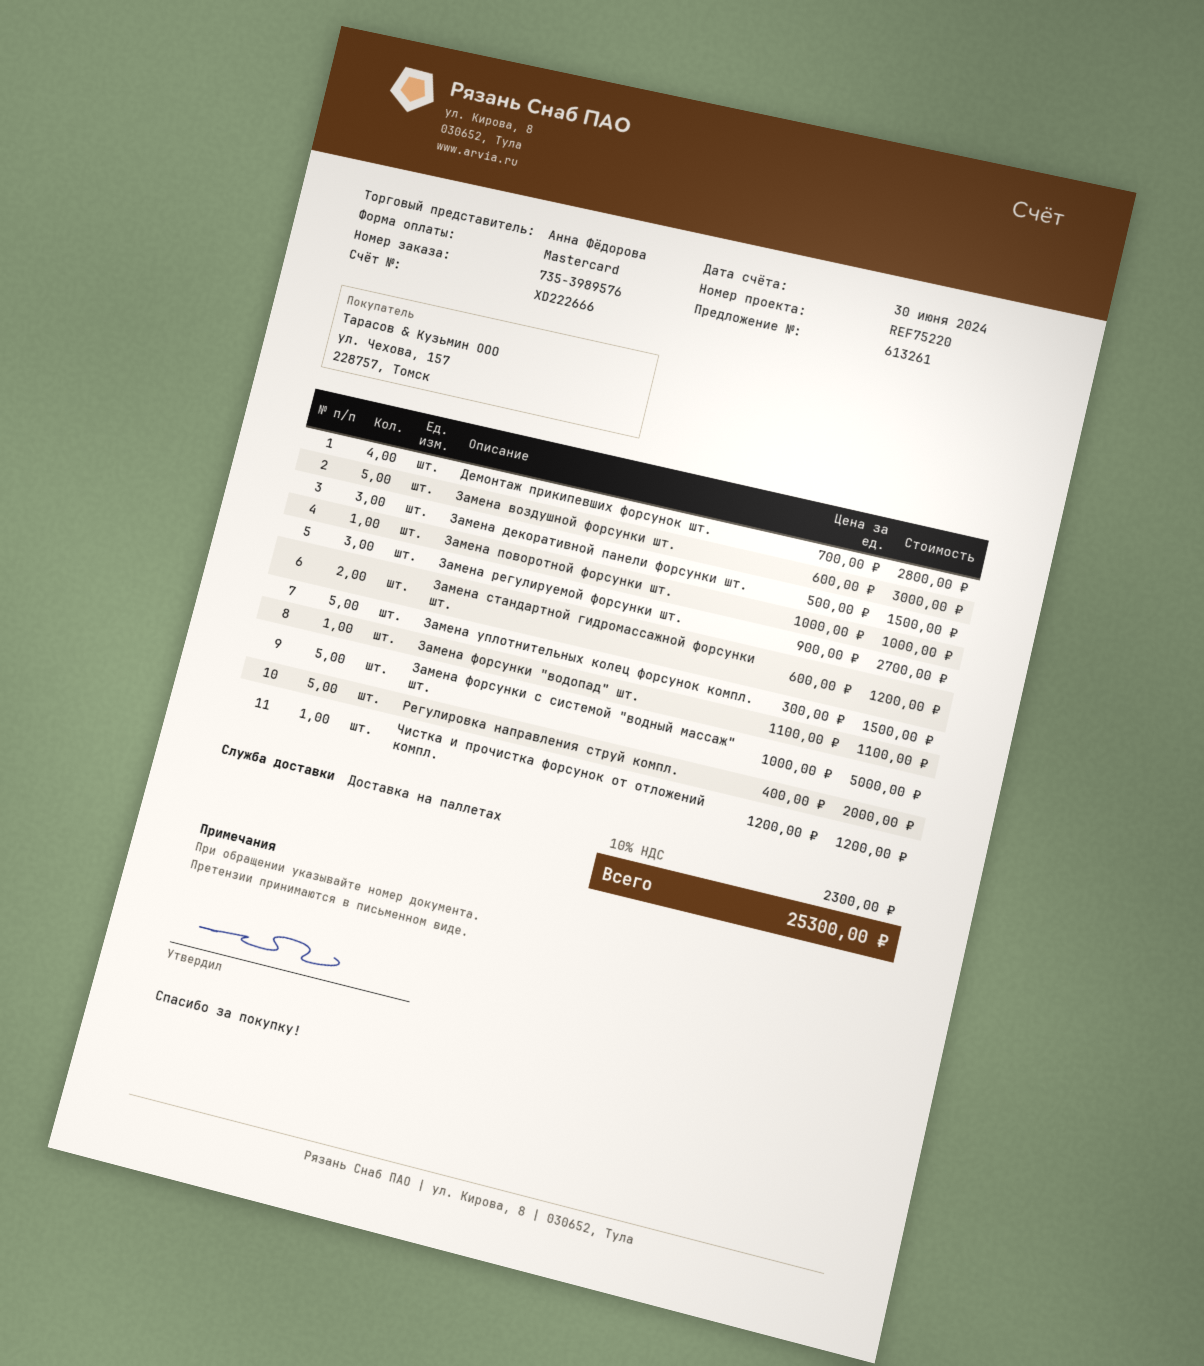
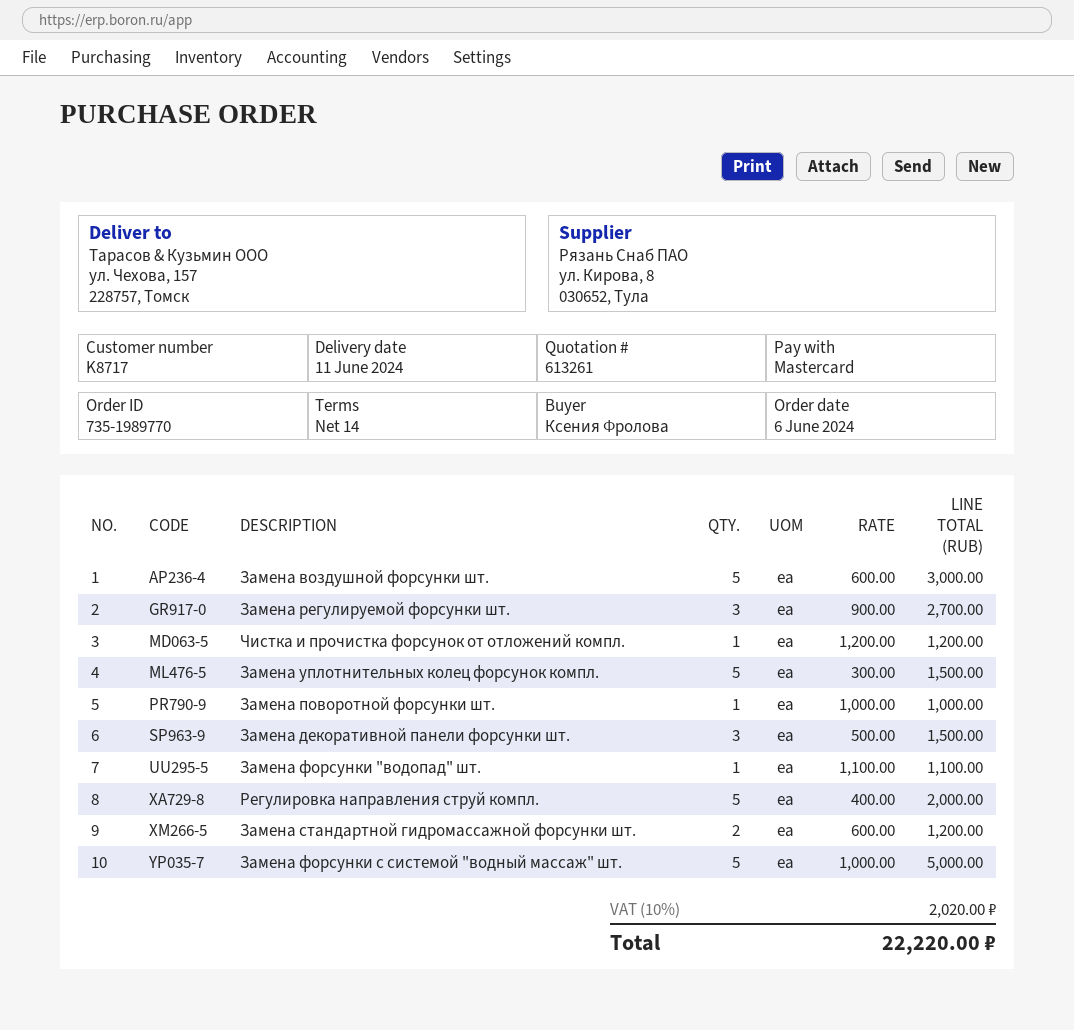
order number: 735-3989576 -> 735-1989770
Демонтаж прикипевших форсунок шт.: 4 x 700.00 = 2800.00 -> none
tax: 10% = 2300.00 -> 10% = 2020.00
total: 25300.00 -> 22220.00

